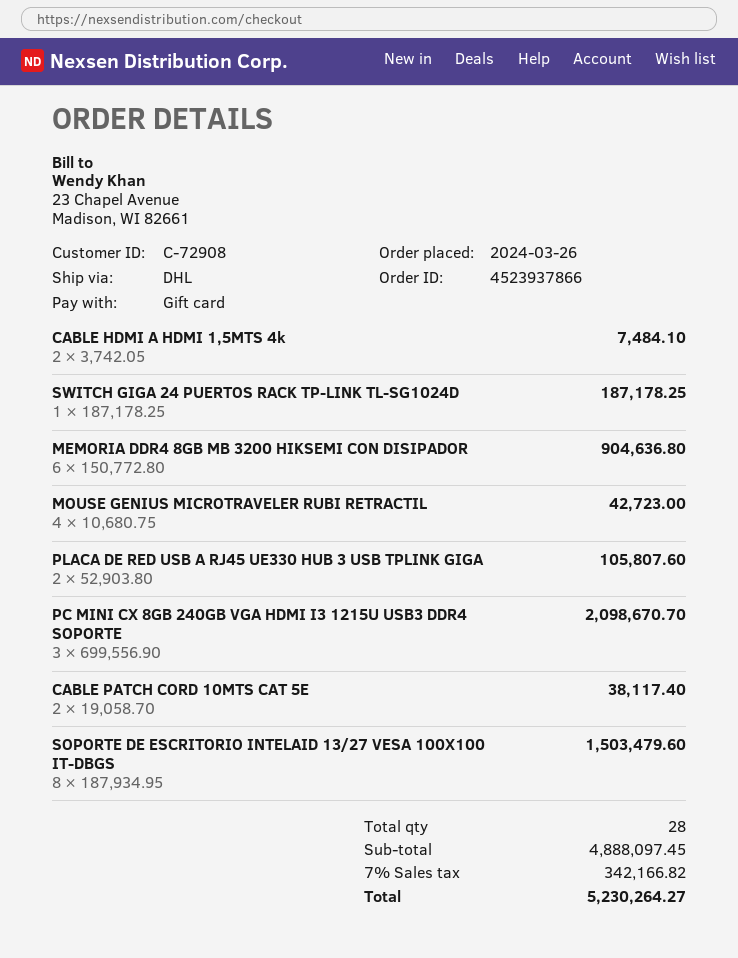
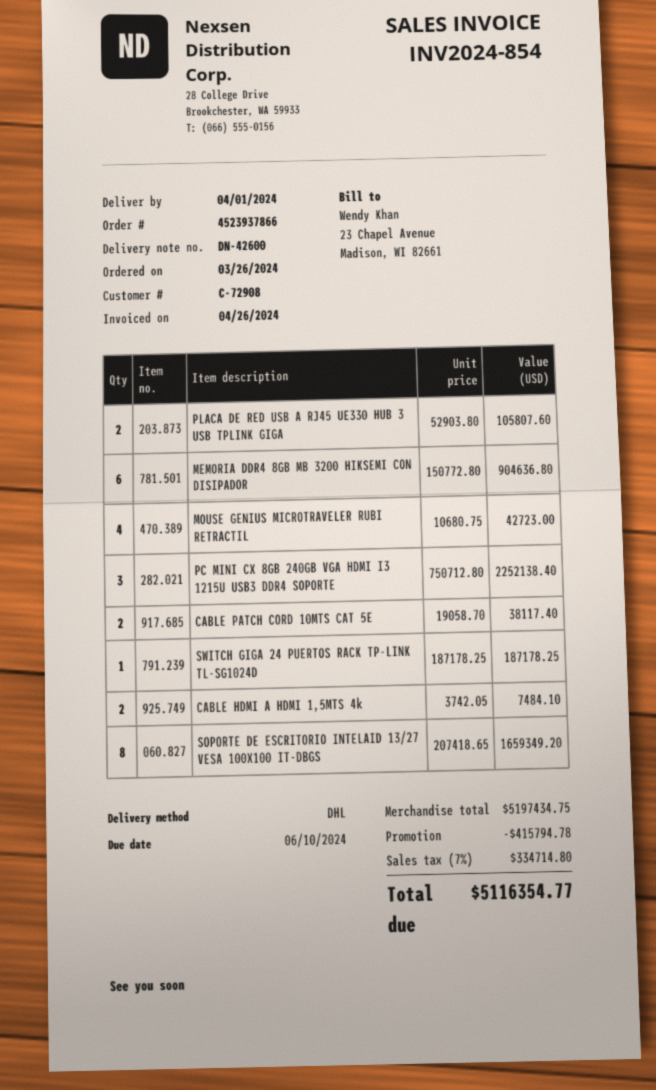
PC MINI CX 8GB 240GB VGA HDMI I3 1215U USB3 DDR4 SOPORTE: 3 x 699556.90 = 2098670.70 -> 3 x 750712.80 = 2252138.40
SOPORTE DE ESCRITORIO INTELAID 13/27 VESA 100X100 IT-DBGS: 8 x 187934.95 = 1503479.60 -> 8 x 207418.65 = 1659349.20
subtotal: 4888097.45 -> 5197434.75
discount: none -> 415794.78
tax: 7% = 342166.82 -> 7% = 334714.80
total: 5230264.27 -> 5116354.77

